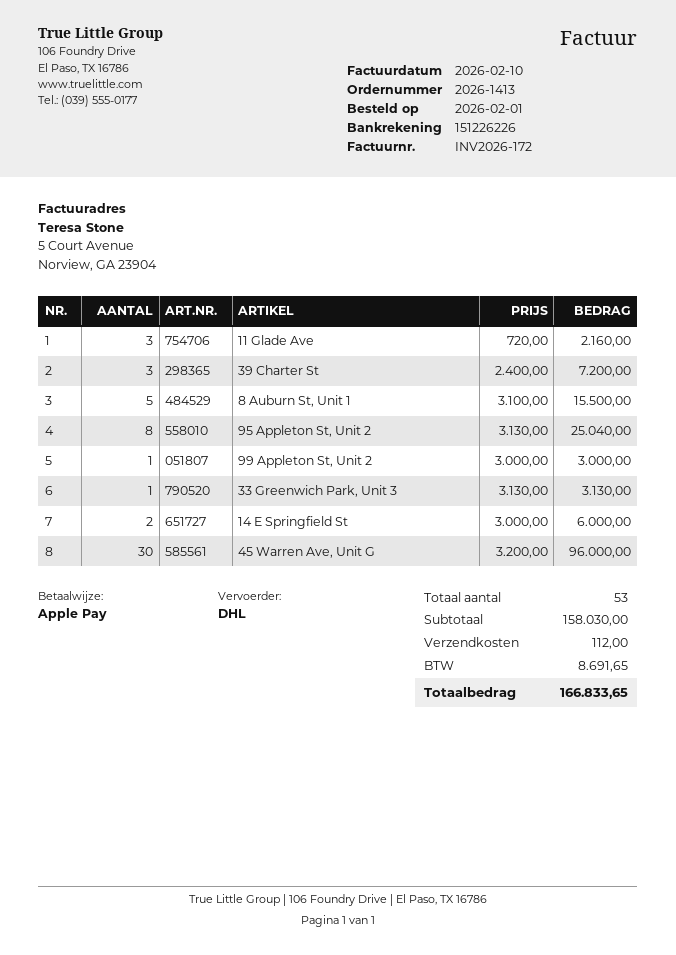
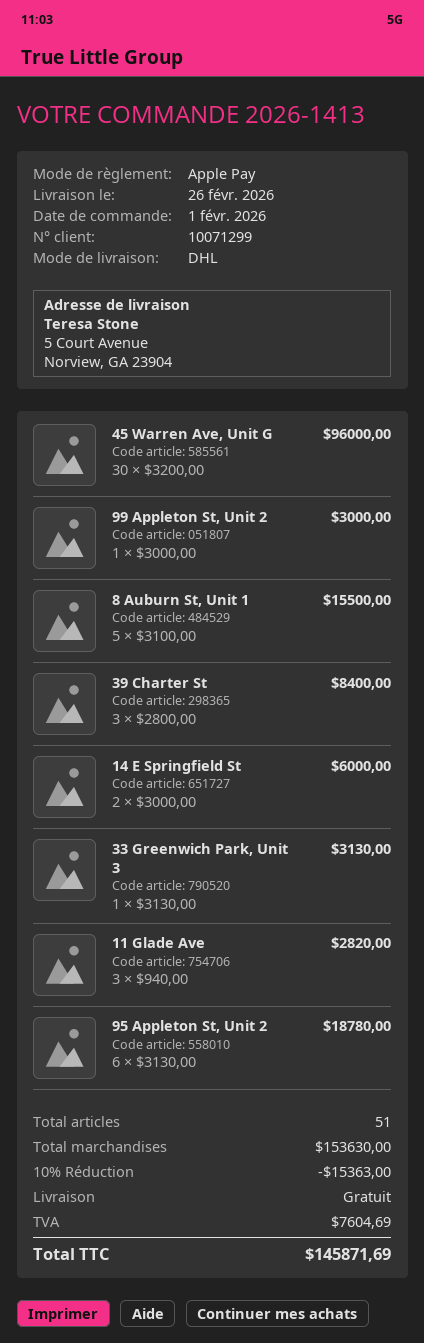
11 Glade Ave: 3 x 720.00 = 2160.00 -> 3 x 940.00 = 2820.00
39 Charter St: 3 x 2400.00 = 7200.00 -> 3 x 2800.00 = 8400.00
95 Appleton St, Unit 2: 8 x 3130.00 = 25040.00 -> 6 x 3130.00 = 18780.00
total quantity: 53 -> 51
subtotal: 158030.00 -> 153630.00
discount: none -> 10% = 15363.00
shipping: 112.00 -> 0.00
tax: 8691.65 -> 7604.69
total: 166833.65 -> 145871.69

